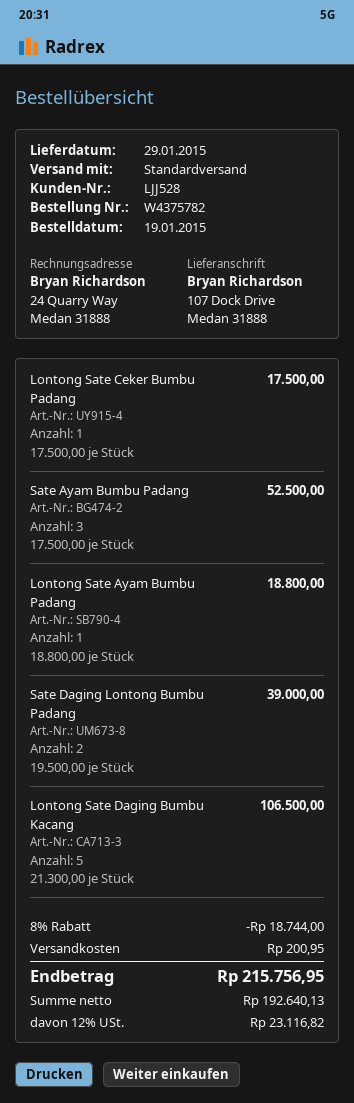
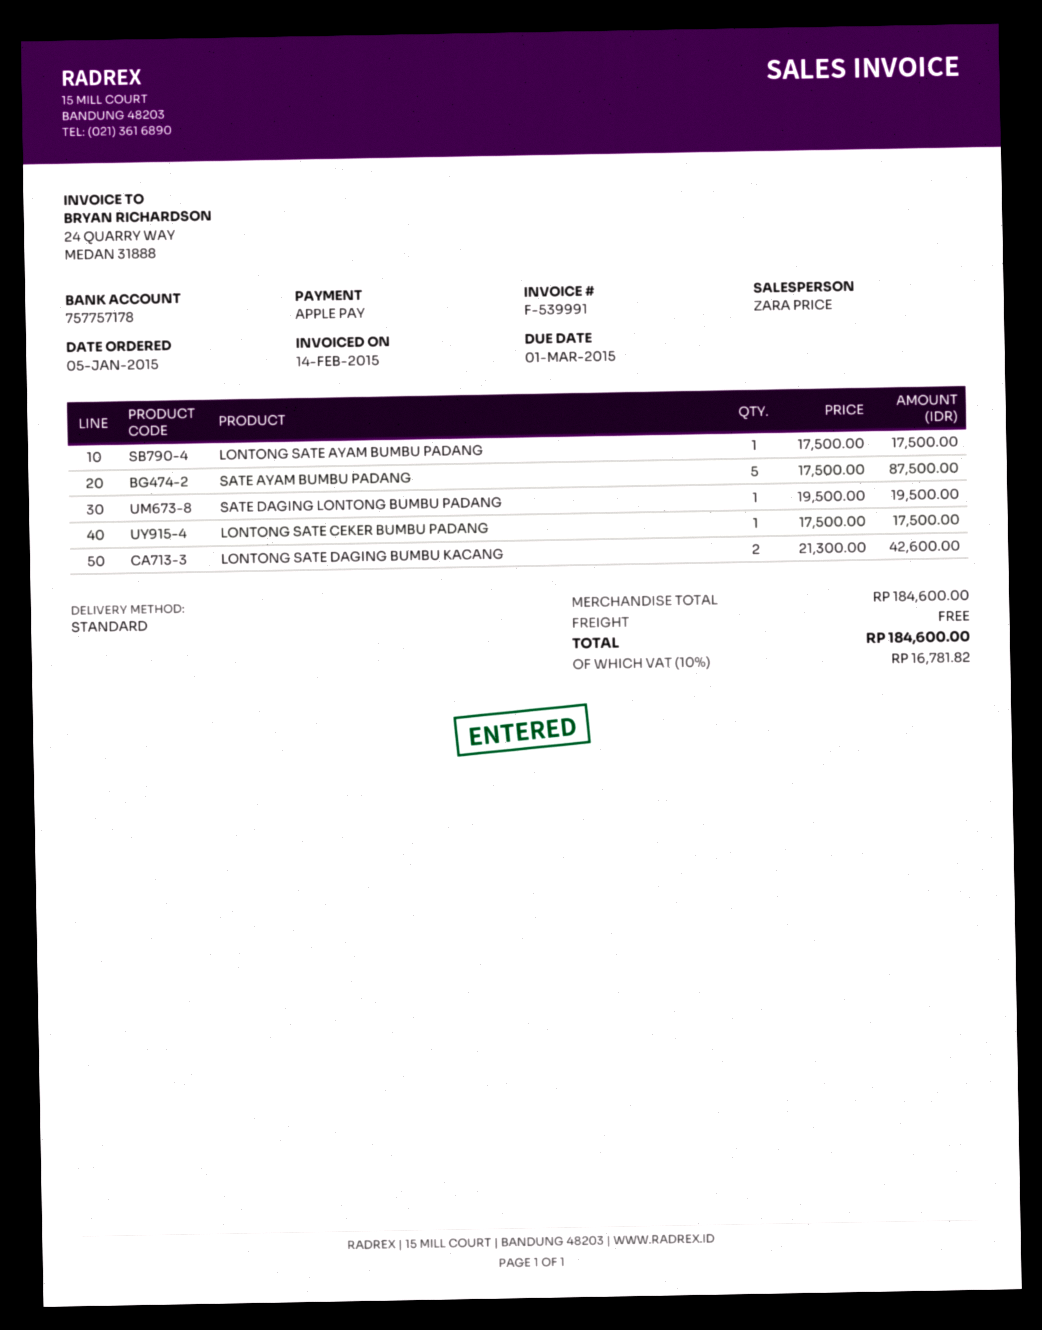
order date: 2015-01-19 -> 2015-01-05
Sate Ayam Bumbu Padang: 3 x 17500.00 = 52500.00 -> 5 x 17500.00 = 87500.00
Lontong Sate Ayam Bumbu Padang: 1 x 18800.00 = 18800.00 -> 1 x 17500.00 = 17500.00
Sate Daging Lontong Bumbu Padang: 2 x 19500.00 = 39000.00 -> 1 x 19500.00 = 19500.00
Lontong Sate Daging Bumbu Kacang: 5 x 21300.00 = 106500.00 -> 2 x 21300.00 = 42600.00
discount: 8% = 18744.00 -> none
shipping: 200.95 -> 0.00
tax: 12% = 23116.82 -> 10% = 16781.82
total: 215756.95 -> 184600.00

